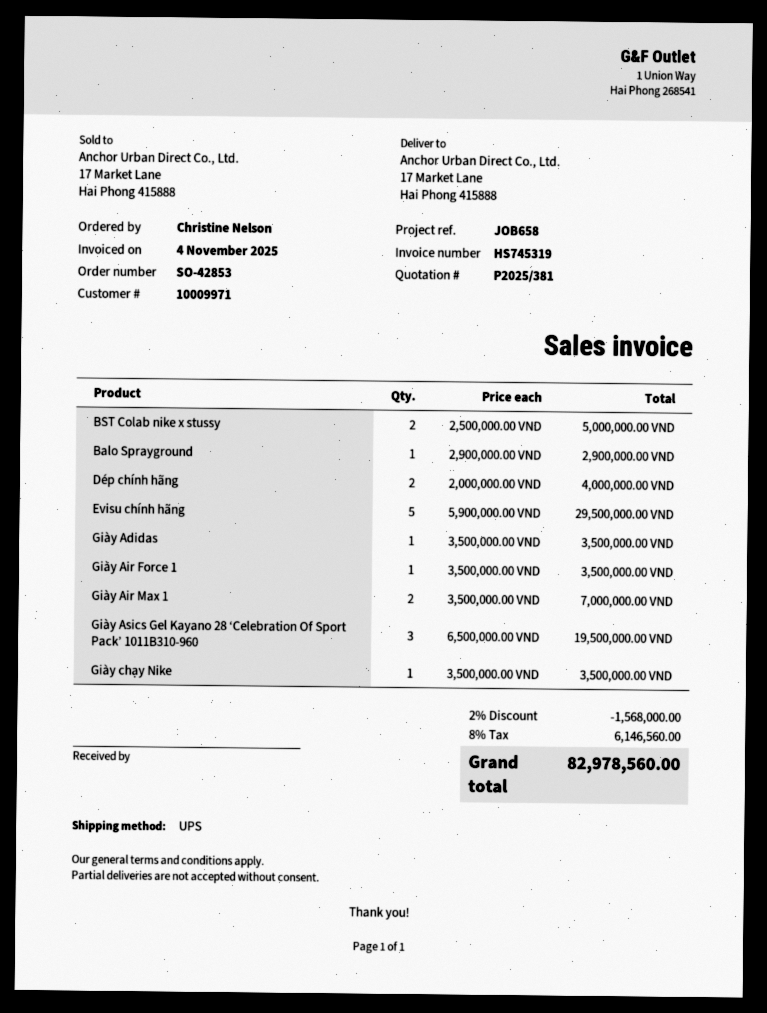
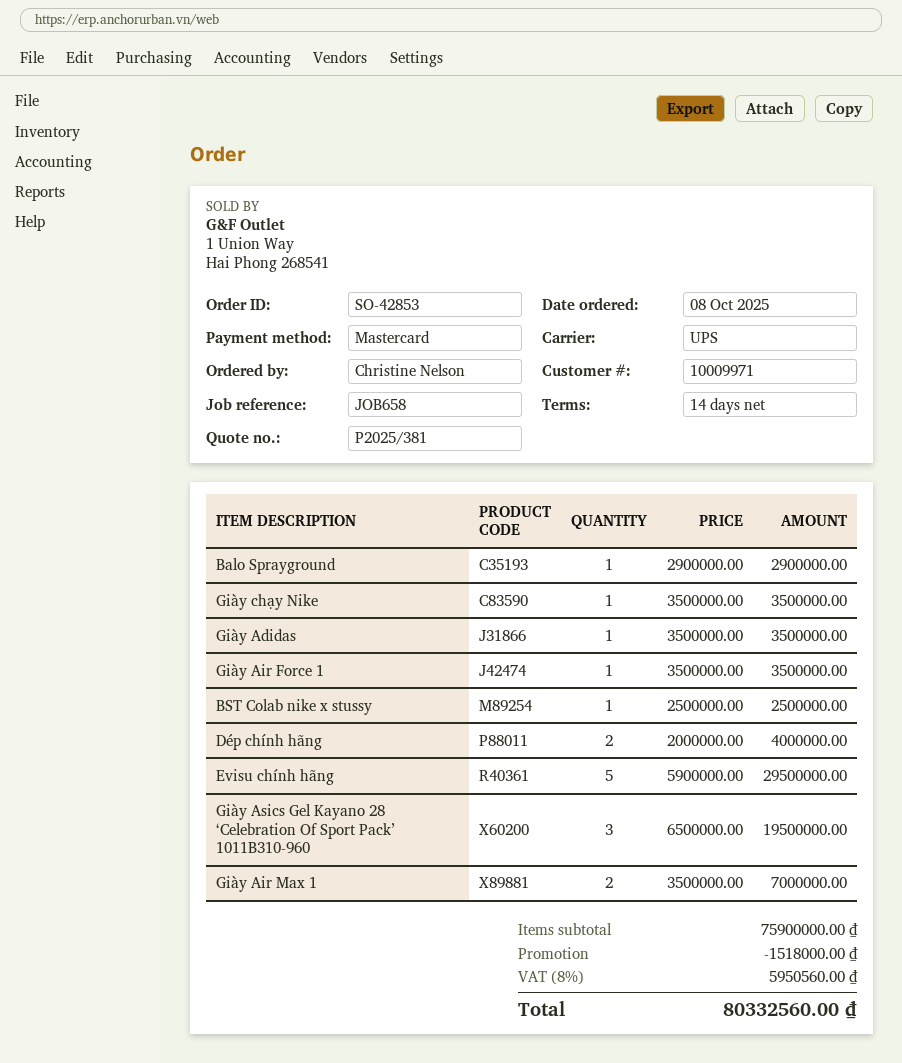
BST Colab nike x stussy: 2 x 2500000.00 = 5000000.00 -> 1 x 2500000.00 = 2500000.00
discount: 1568000.00 -> 1518000.00
tax: 8% = 6146560.00 -> 8% = 5950560.00
total: 82978560.00 -> 80332560.00

